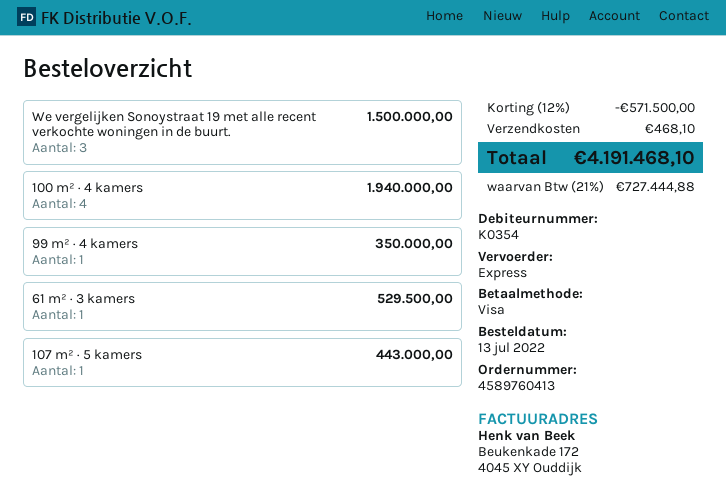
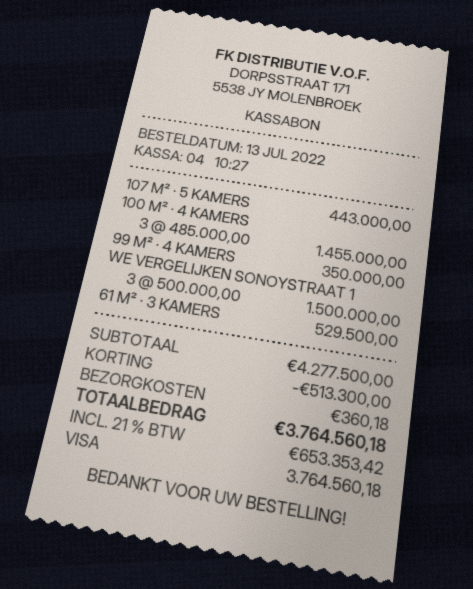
100 m² · 4 kamers: 4 for 1940000.00 -> 3 for 1455000.00
discount: 571500.00 -> 513300.00
shipping: 468.10 -> 360.18
tax: 21% = 727444.88 -> 21% = 653353.42
total: 4191468.10 -> 3764560.18

